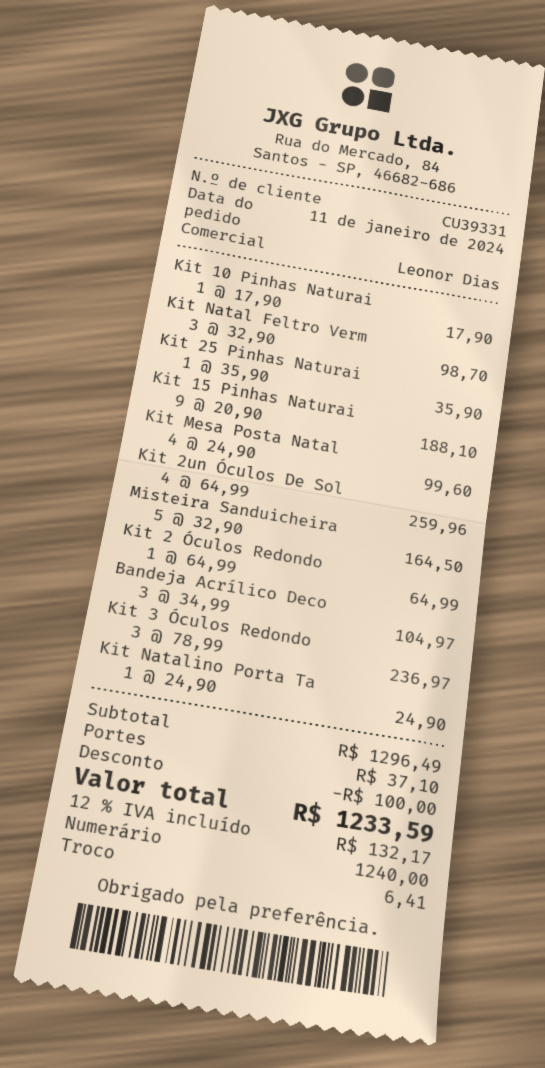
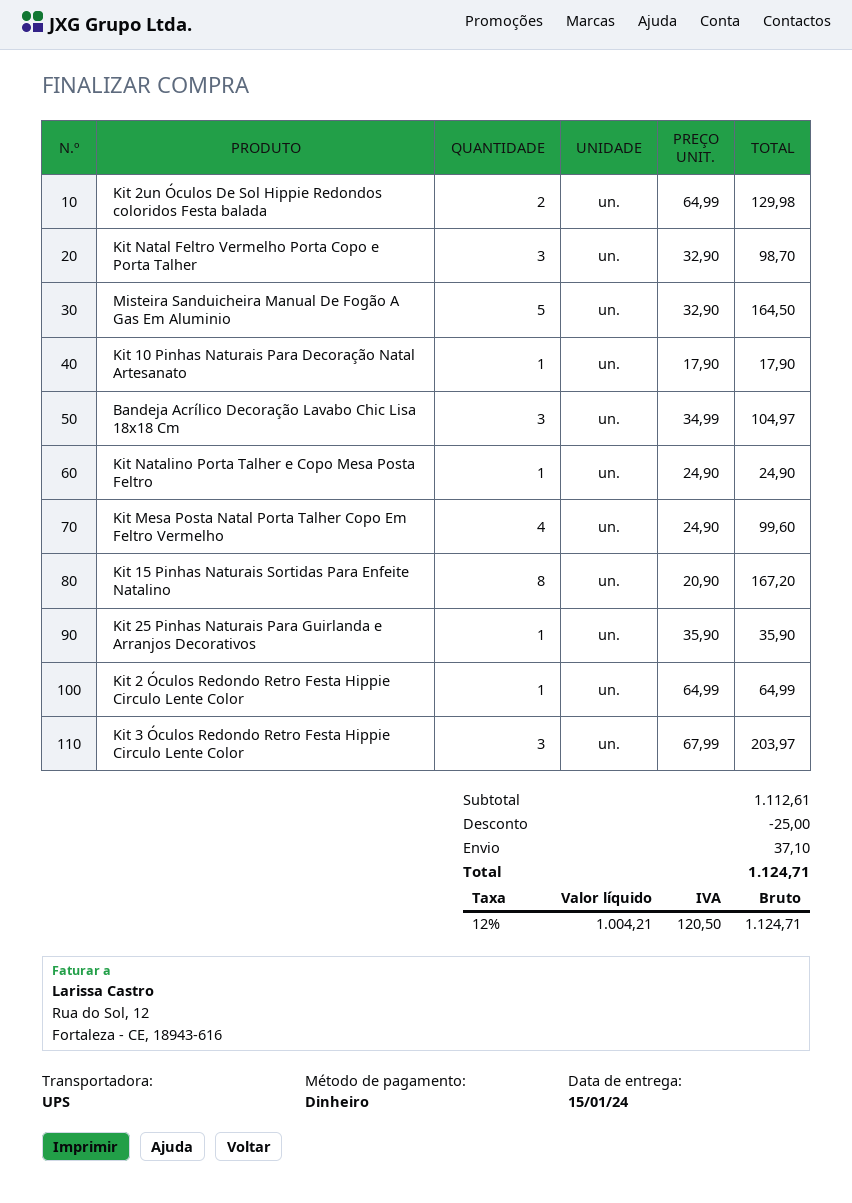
Kit 15 Pinhas Naturai: 9 x 20.90 = 188.10 -> 8 x 20.90 = 167.20
Kit 2un Óculos De Sol: 4 x 64.99 = 259.96 -> 2 x 64.99 = 129.98
Kit 3 Óculos Redondo: 3 x 78.99 = 236.97 -> 3 x 67.99 = 203.97
subtotal: 1296.49 -> 1112.61
discount: 100.00 -> 25.00
tax: 12% = 132.17 -> 12% = 120.50
total: 1233.59 -> 1124.71

